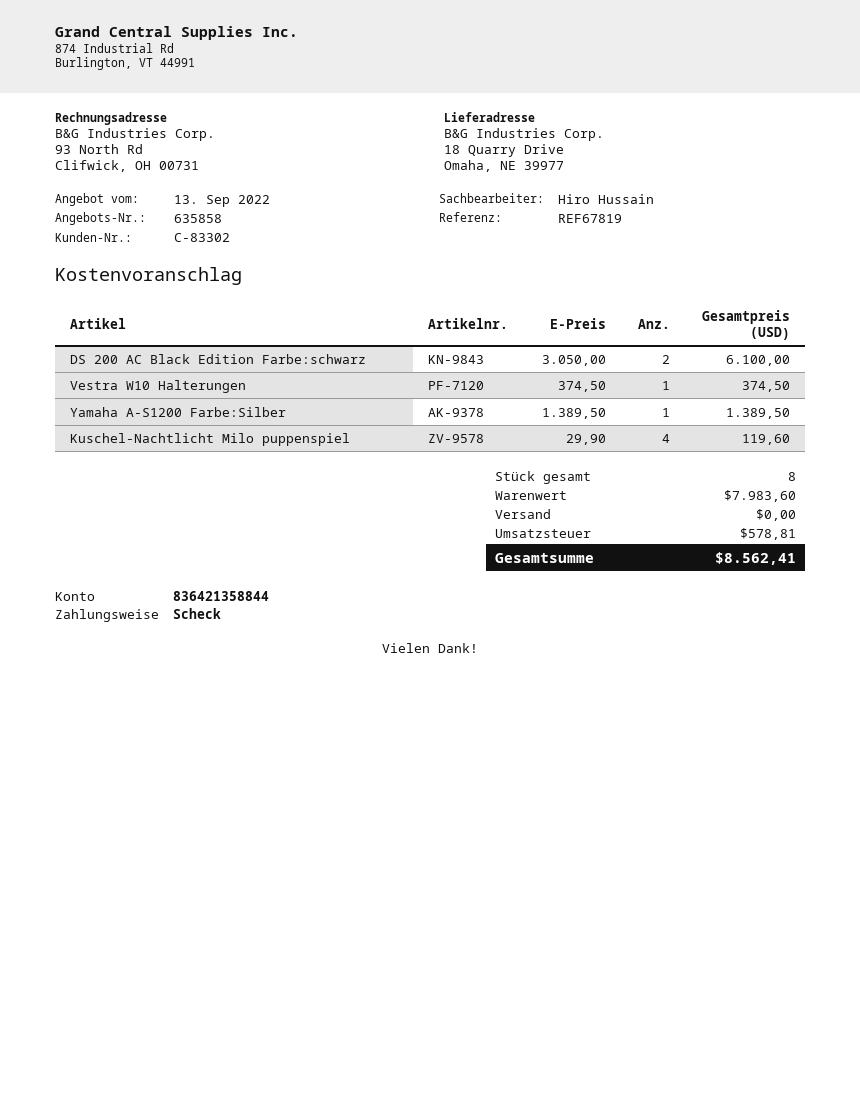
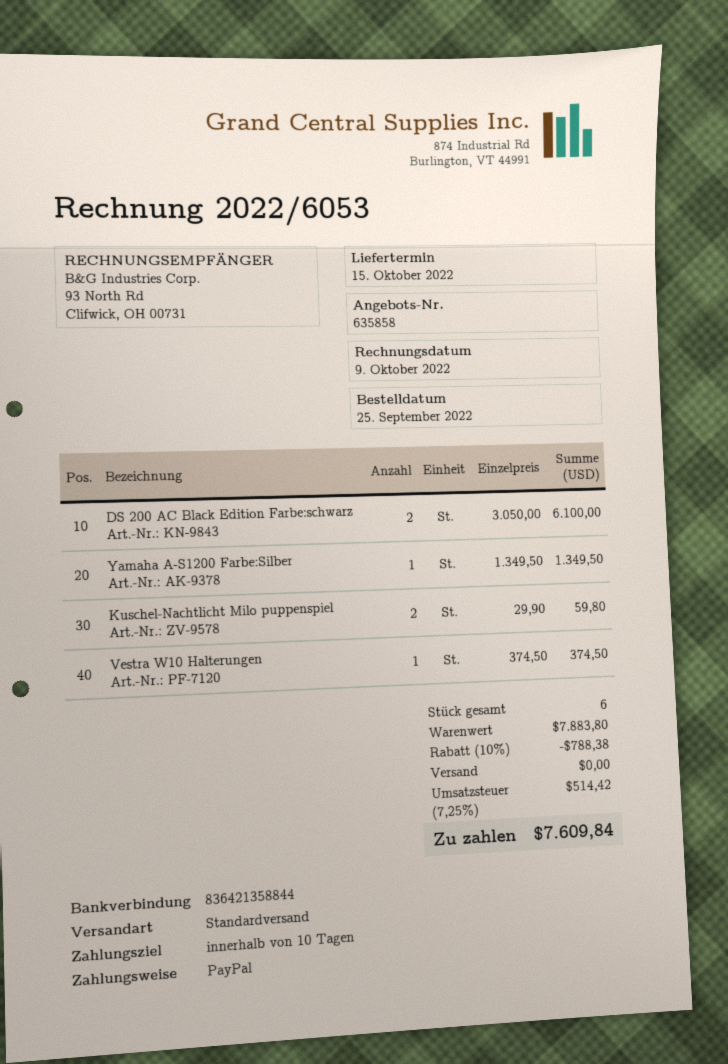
payment method: cheque -> PayPal
Yamaha A-S1200 Farbe:Silber: 1 x 1389.50 = 1389.50 -> 1 x 1349.50 = 1349.50
Kuschel-Nachtlicht Milo puppenspiel: 4 x 29.90 = 119.60 -> 2 x 29.90 = 59.80
total quantity: 8 -> 6
subtotal: 7983.60 -> 7883.80
discount: none -> 10% = 788.38
tax: 578.81 -> 514.42
total: 8562.41 -> 7609.84

